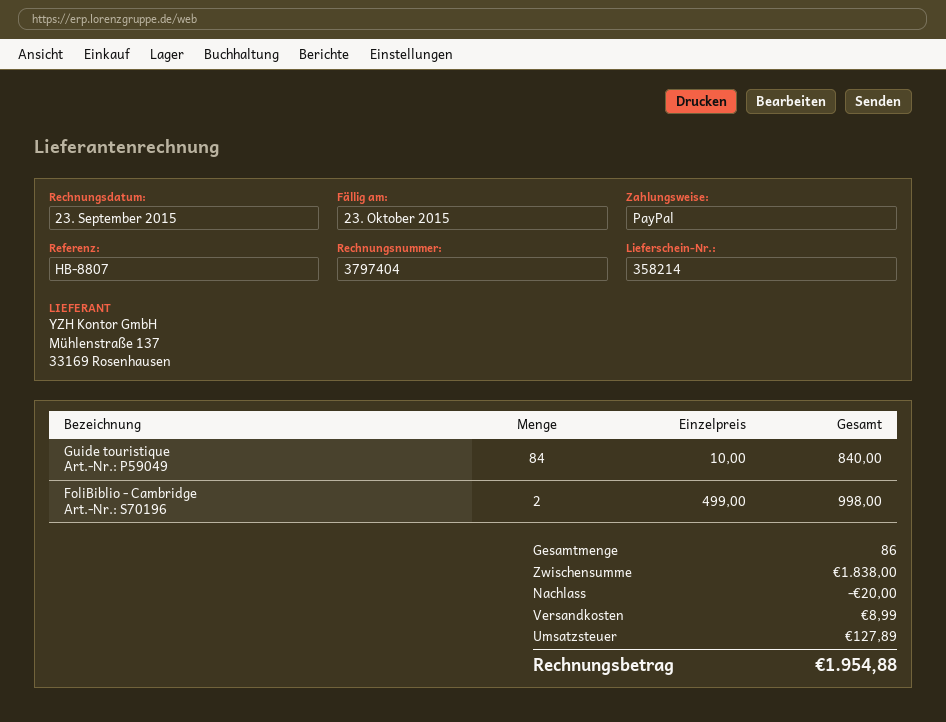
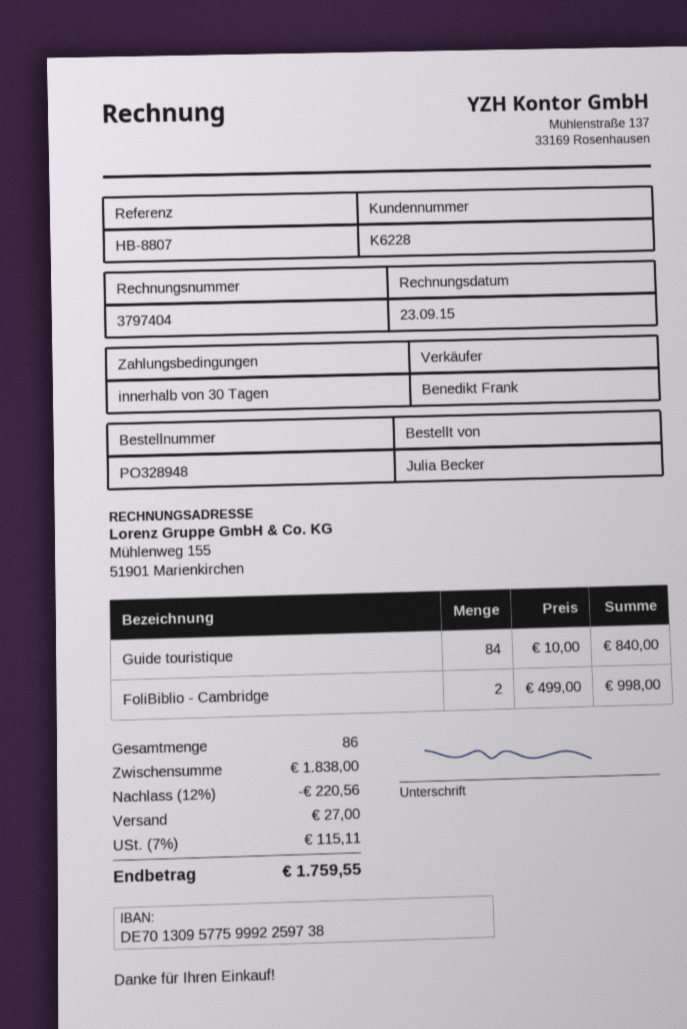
discount: 20.00 -> 220.56
shipping: 8.99 -> 27.00
tax: 127.89 -> 115.11
total: 1954.88 -> 1759.55

